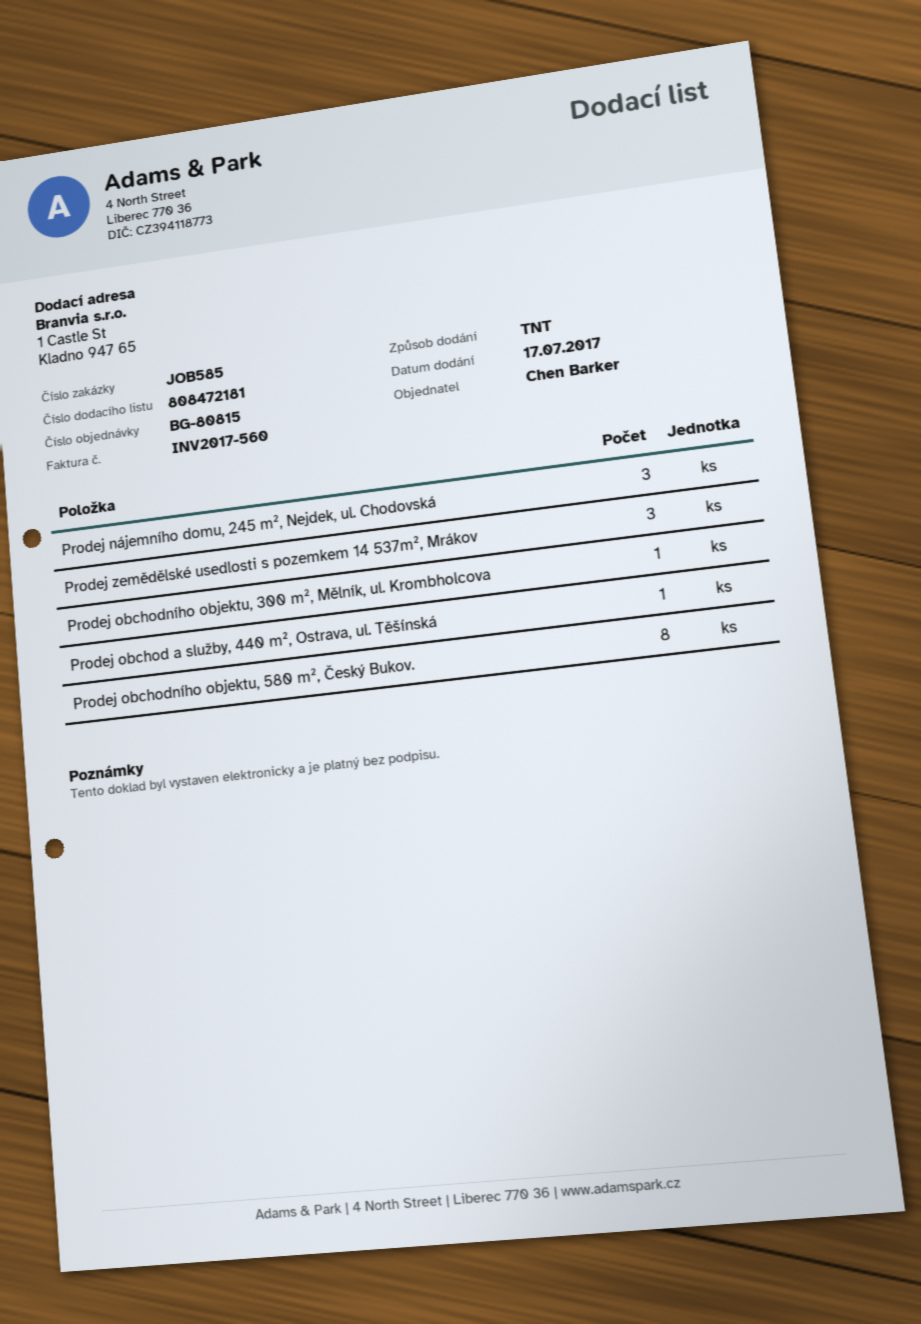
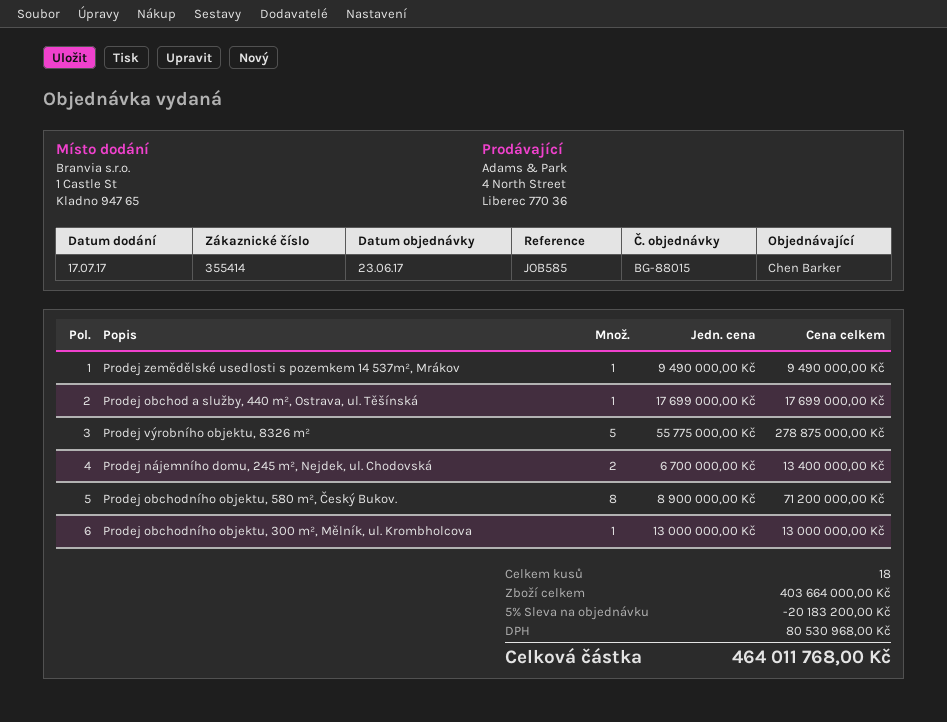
order number: BG-80815 -> BG-88015
Prodej nájemního domu, 245 m², Nejdek, ul. Chodovská: 3 -> 2
Prodej zemědělské usedlosti s pozemkem 14 537m², Mrákov: 3 -> 1
Prodej výrobního objektu, 8326 m²: none -> 5

